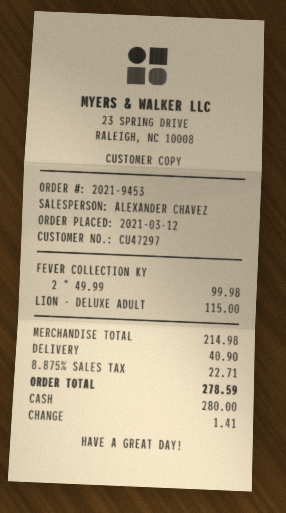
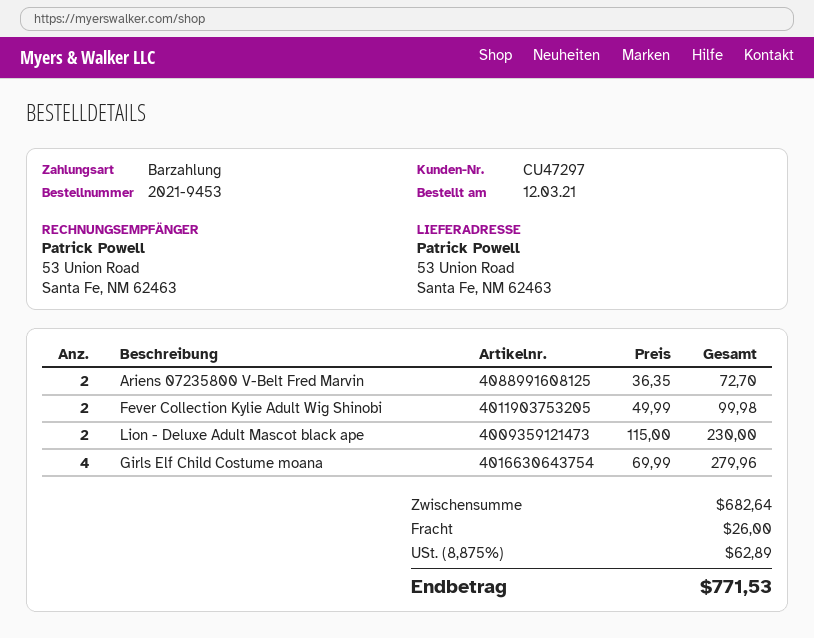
LION - DELUXE ADULT: 1 x 115.00 = 115.00 -> 2 x 115.00 = 230.00
Ariens 07235800 V-Belt Fred Marvin: none -> 2 x 36.35 = 72.70
Girls Elf Child Costume moana: none -> 4 x 69.99 = 279.96
subtotal: 214.98 -> 682.64
shipping: 40.90 -> 26.00
tax: 8.875% = 22.71 -> 8.875% = 62.89
total: 278.59 -> 771.53

